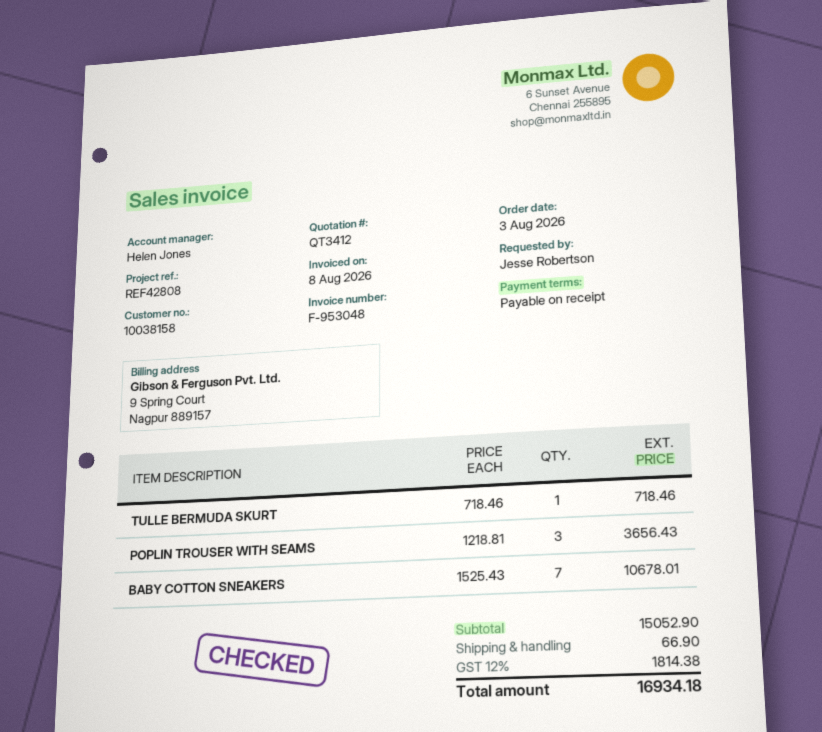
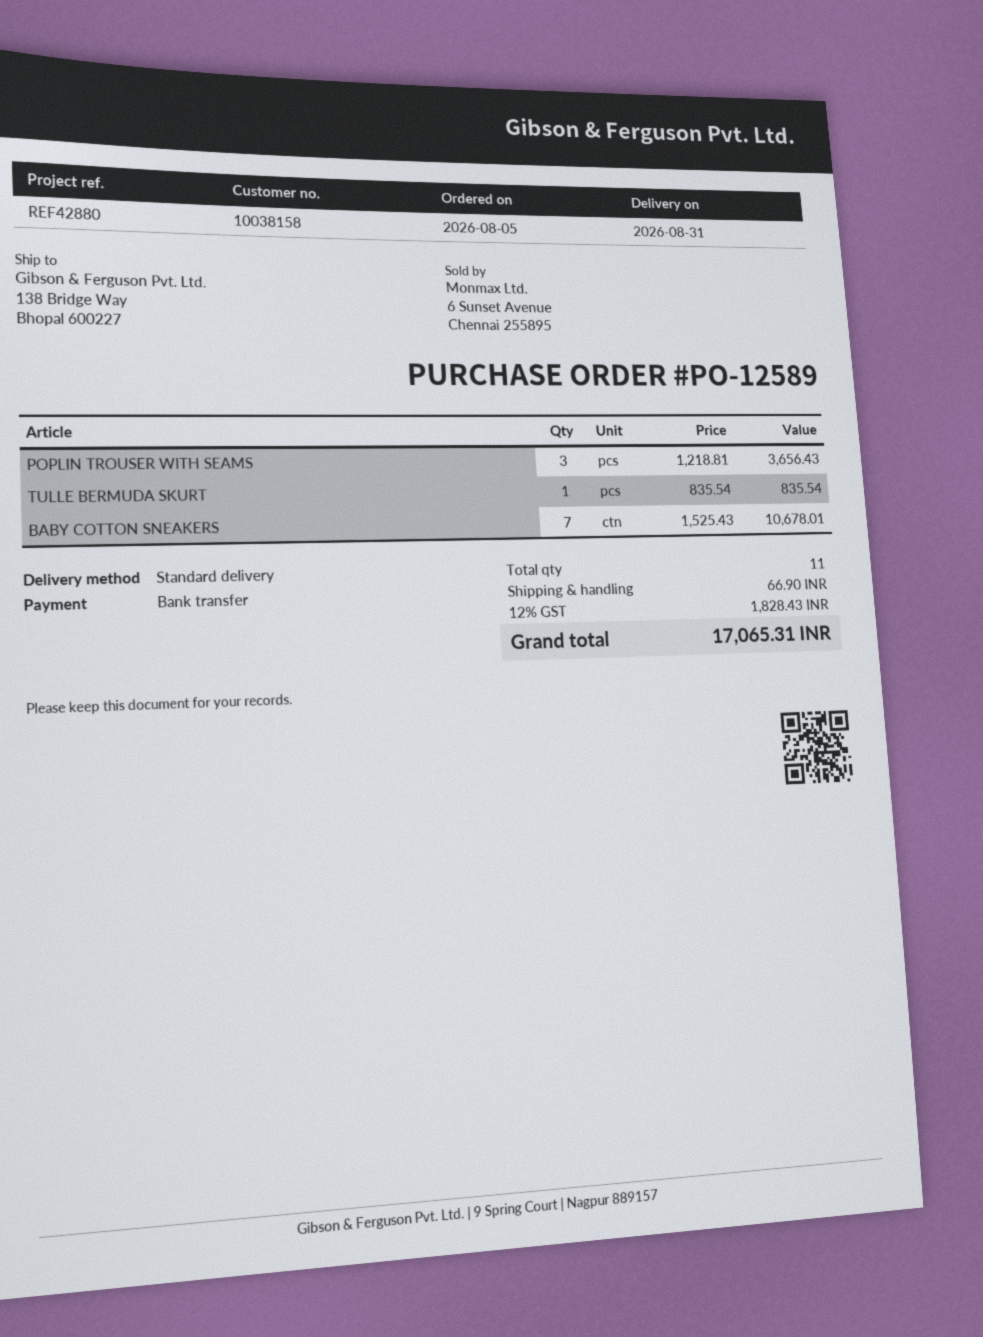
order date: 2026-08-03 -> 2026-08-05
reference: REF42808 -> REF42880
TULLE BERMUDA SKURT: 1 x 718.46 = 718.46 -> 1 x 835.54 = 835.54
tax: 12% = 1814.38 -> 12% = 1828.43
total: 16934.18 -> 17065.31

